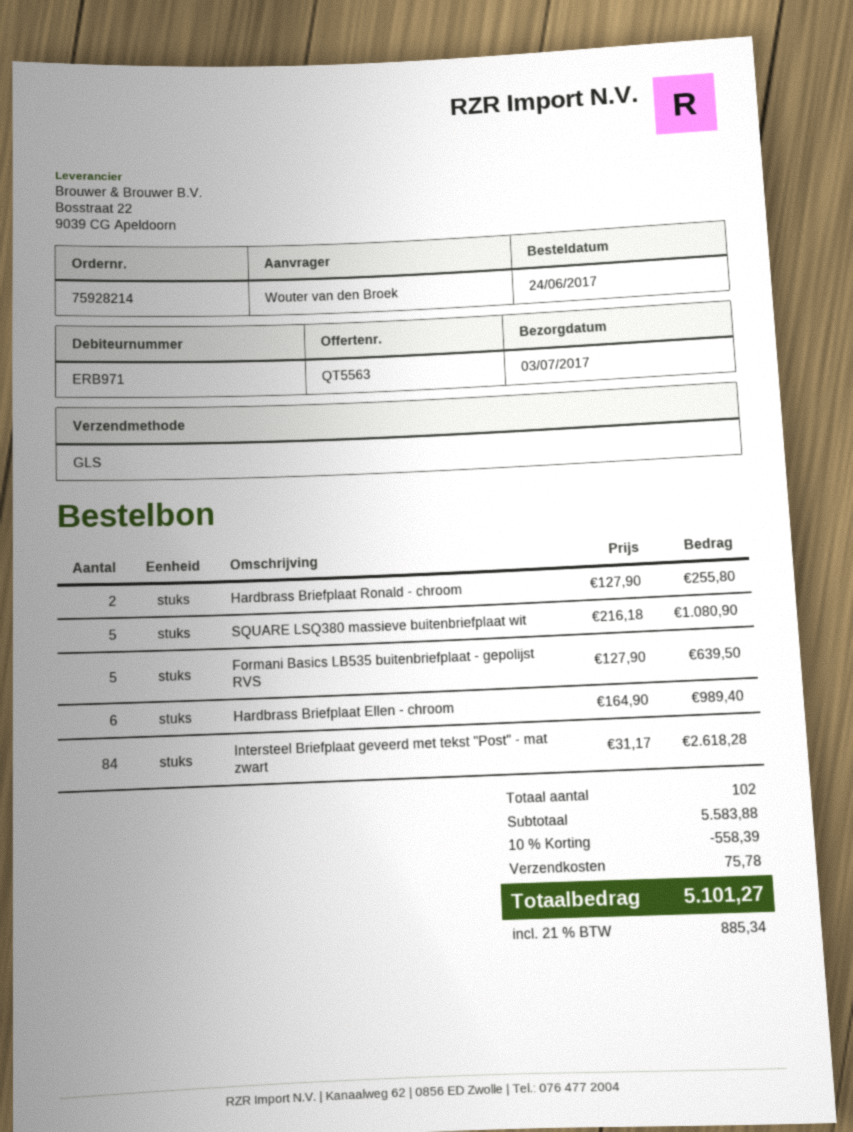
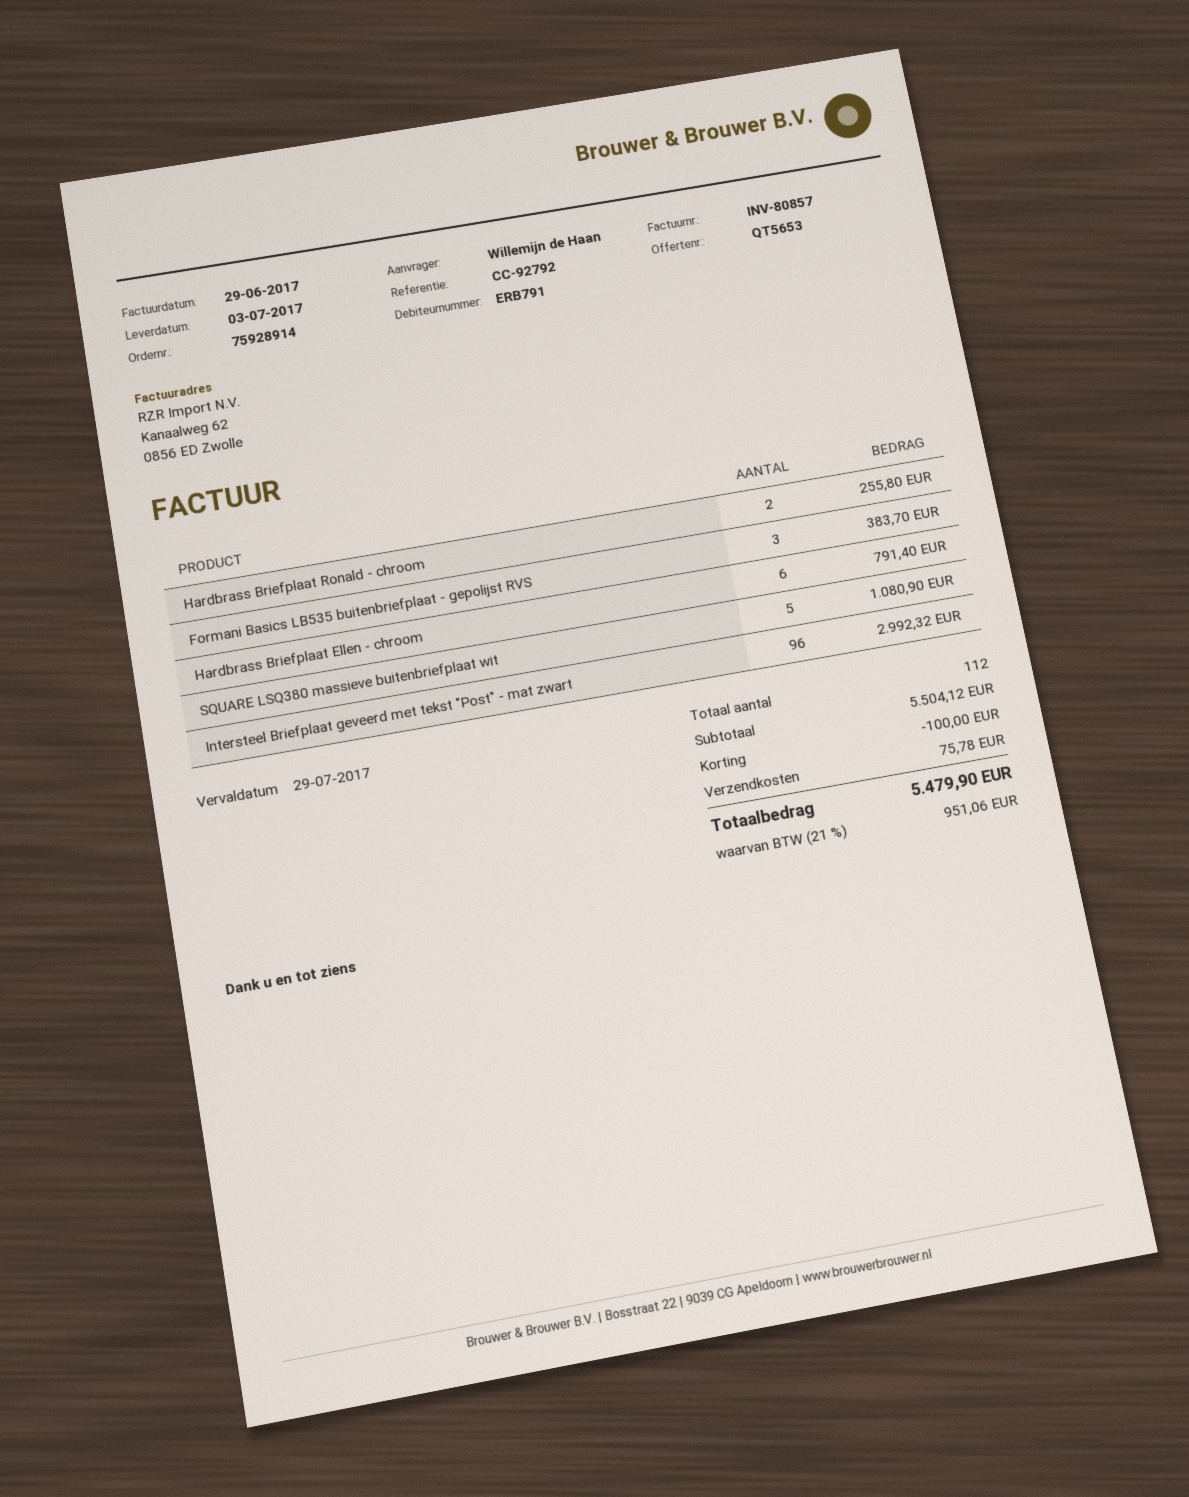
quote number: QT5563 -> QT5653
order number: 75928214 -> 75928914
customer number: ERB971 -> ERB791
ordered by: Wouter van den Broek -> Willemijn de Haan
Formani Basics LB535 buitenbriefplaat - gepolijst RVS: 5 for 639.50 -> 3 for 383.70
Hardbrass Briefplaat Ellen - chroom: 6 for 989.40 -> 6 for 791.40
Intersteel Briefplaat geveerd met tekst "Post" - mat zwart: 84 for 2618.28 -> 96 for 2992.32
total quantity: 102 -> 112
subtotal: 5583.88 -> 5504.12
discount: 558.39 -> 100.00
tax: 21% = 885.34 -> 21% = 951.06
total: 5101.27 -> 5479.90

